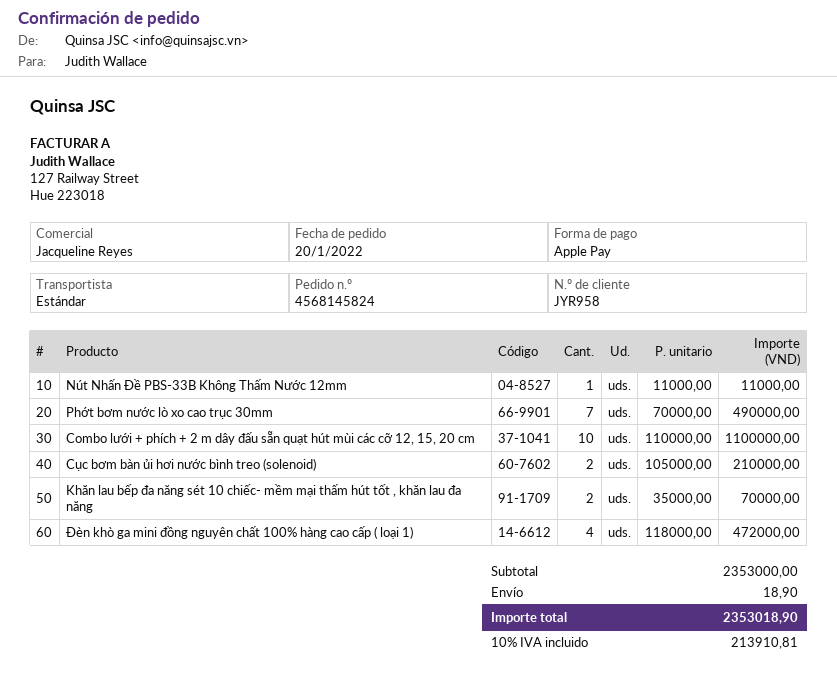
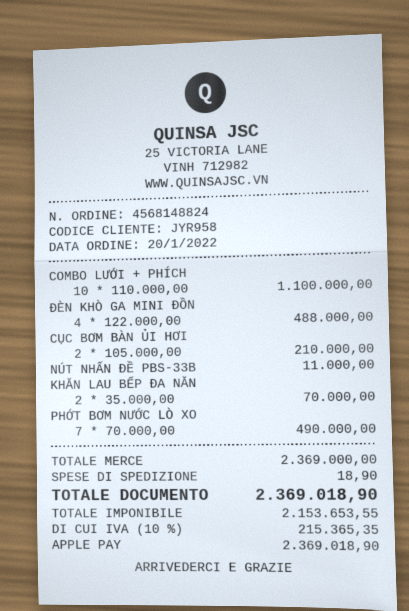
order number: 4568145824 -> 4568148824
Đèn khò ga mini đồng nguyên chất 100% hàng cao cấp ( loại 1): 4 x 118000.00 = 472000.00 -> 4 x 122000.00 = 488000.00
subtotal: 2353000.00 -> 2369000.00
tax: 10% = 213910.81 -> 10% = 215365.35
total: 2353018.90 -> 2369018.90

